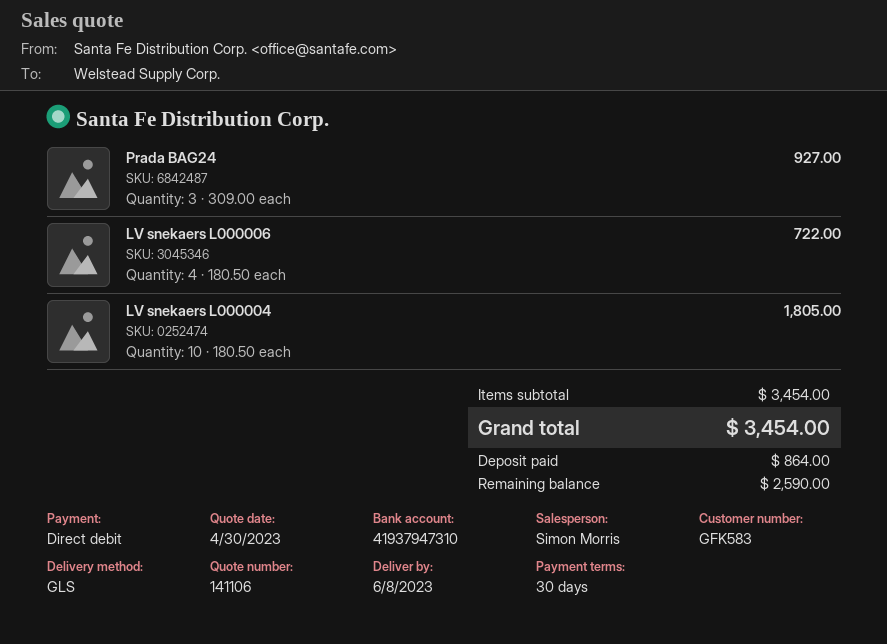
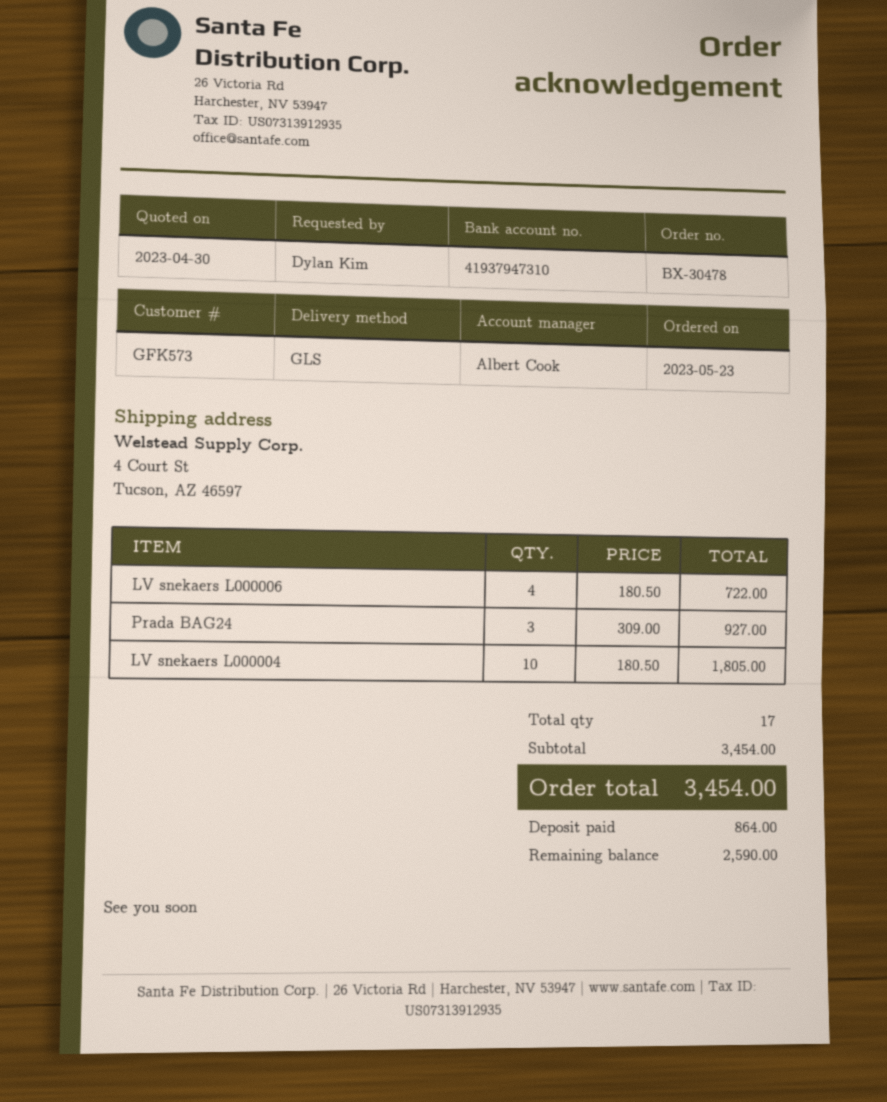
customer number: GFK583 -> GFK573
sales rep: Simon Morris -> Albert Cook

